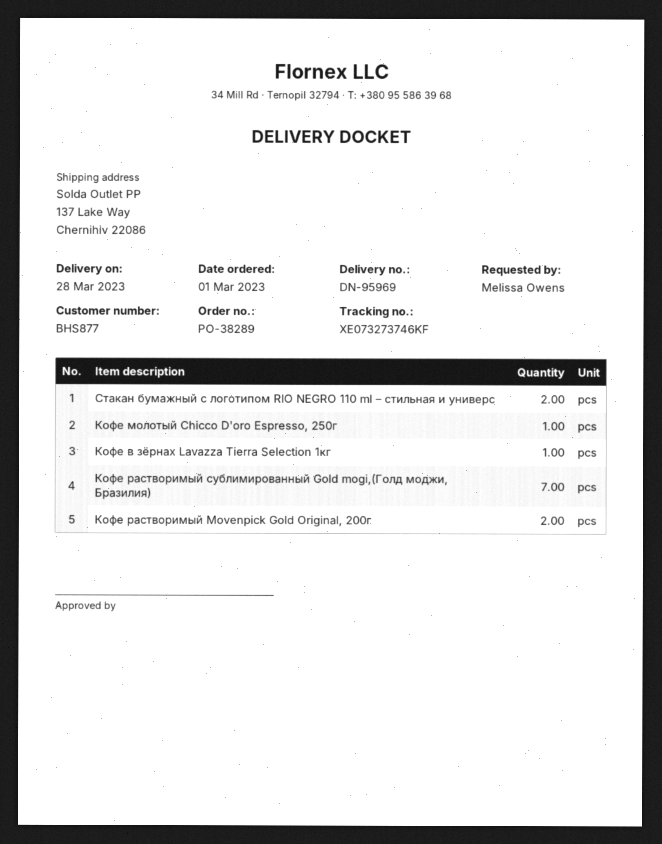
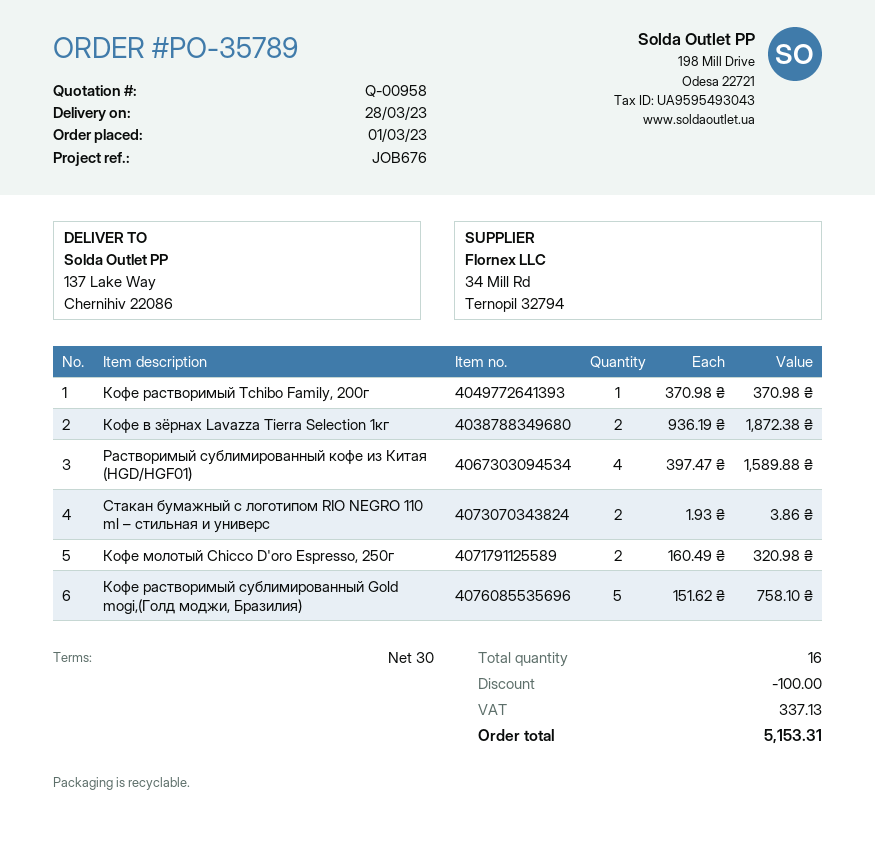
order number: PO-38289 -> PO-35789
Кофе молотый Chicco D'oro Espresso, 250г: 1 -> 2
Кофе в зёрнах Lavazza Tierra Selection 1кг: 1 -> 2
Кофе растворимый сублимированный Gold mogi,(Голд моджи, Бразилия): 7 -> 5
Кофе растворимый Movenpick Gold Original, 200г: 2 -> none
Кофе растворимый Tchibo Family, 200г: none -> 1
Растворимый сублимированный кофе из Китая (HGD/HGF01): none -> 4

